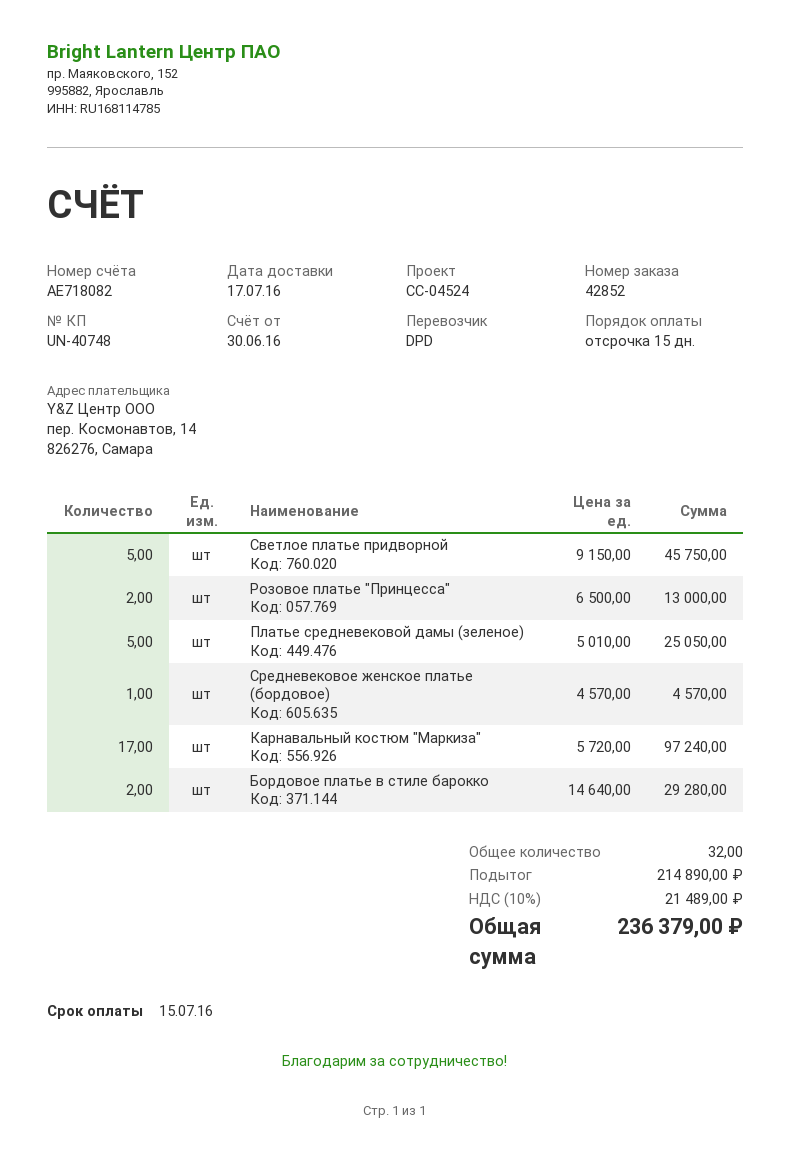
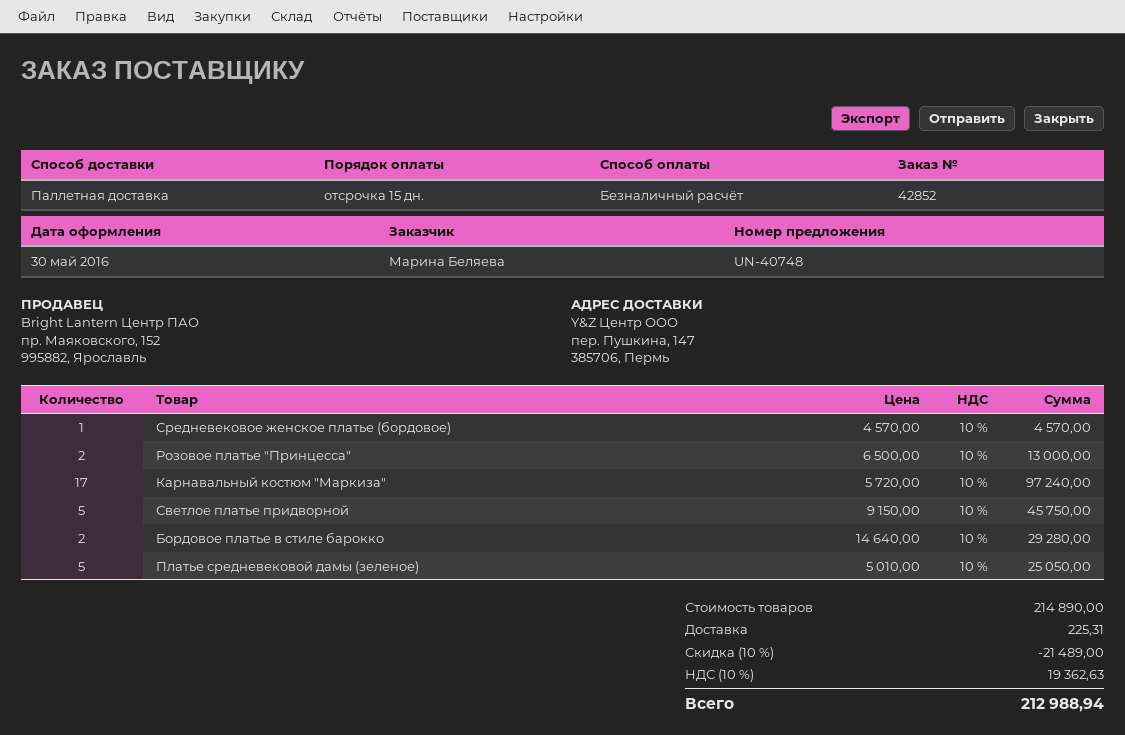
shipping method: DPD -> pallet freight
discount: none -> 10% = 21489.00
shipping: none -> 225.31
tax: 10% = 21489.00 -> 10% = 19362.63
total: 236379.00 -> 212988.94

